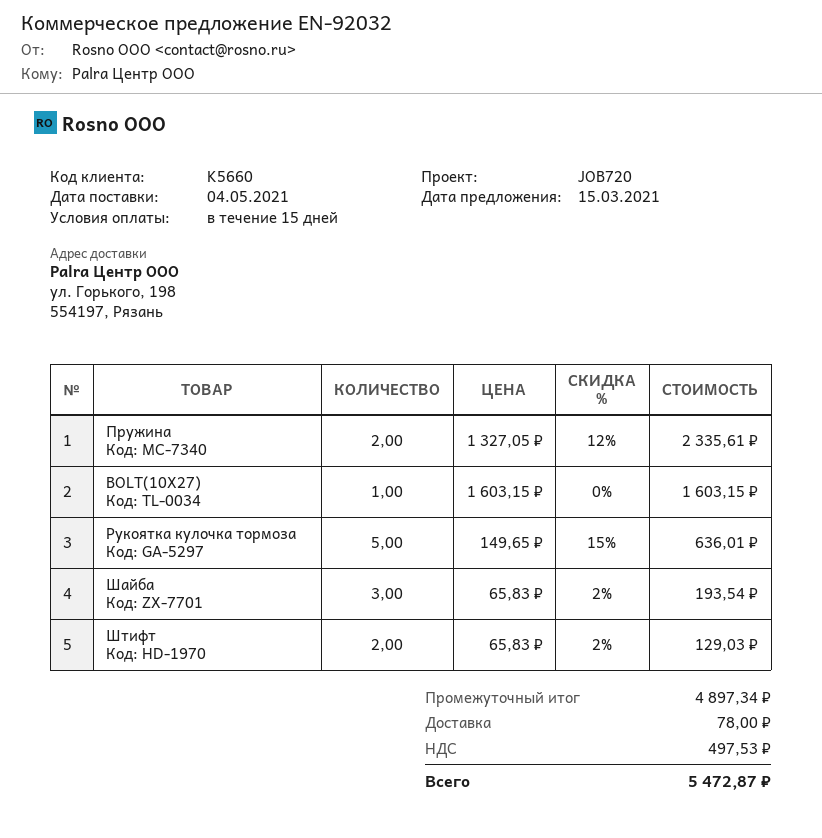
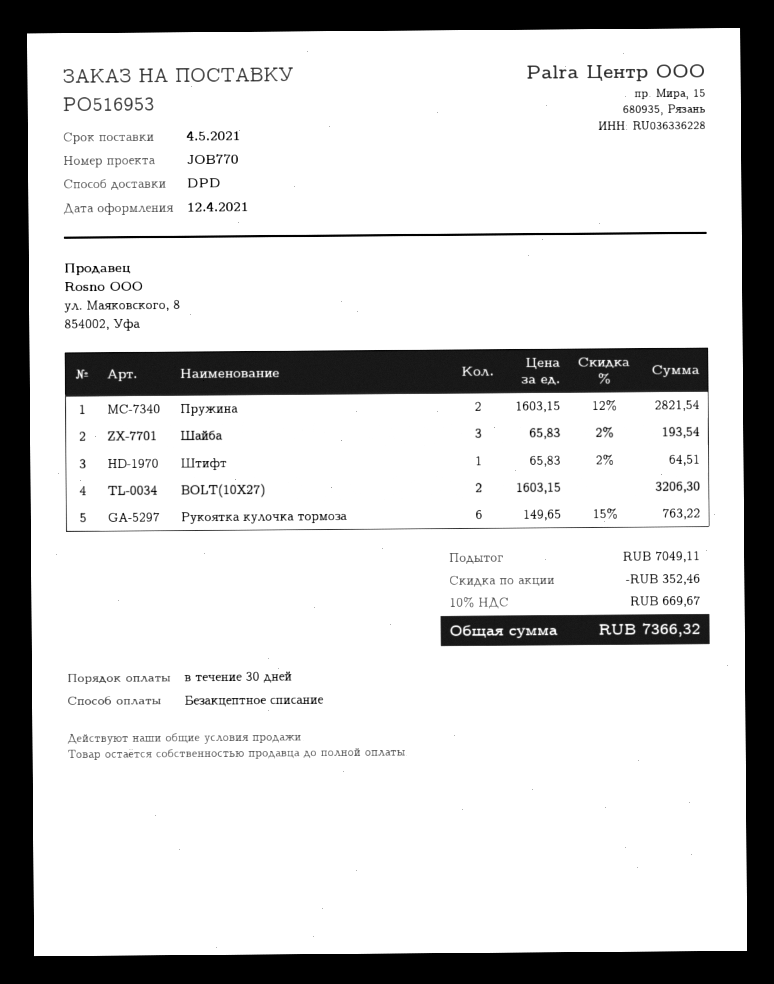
payment terms: 15 days -> 30 days
reference: JOB720 -> JOB770
Пружина: 2 x 1327.05 - 12% = 2335.61 -> 2 x 1603.15 - 12% = 2821.54
BOLT(10X27): 1 x 1603.15 = 1603.15 -> 2 x 1603.15 = 3206.30
Рукоятка кулочка тормоза: 5 x 149.65 - 15% = 636.01 -> 6 x 149.65 - 15% = 763.22
Штифт: 2 x 65.83 - 2% = 129.03 -> 1 x 65.83 - 2% = 64.51
subtotal: 4897.34 -> 7049.11
discount: none -> 352.46
shipping: 78.00 -> none
tax: 497.53 -> 669.67
total: 5472.87 -> 7366.32

